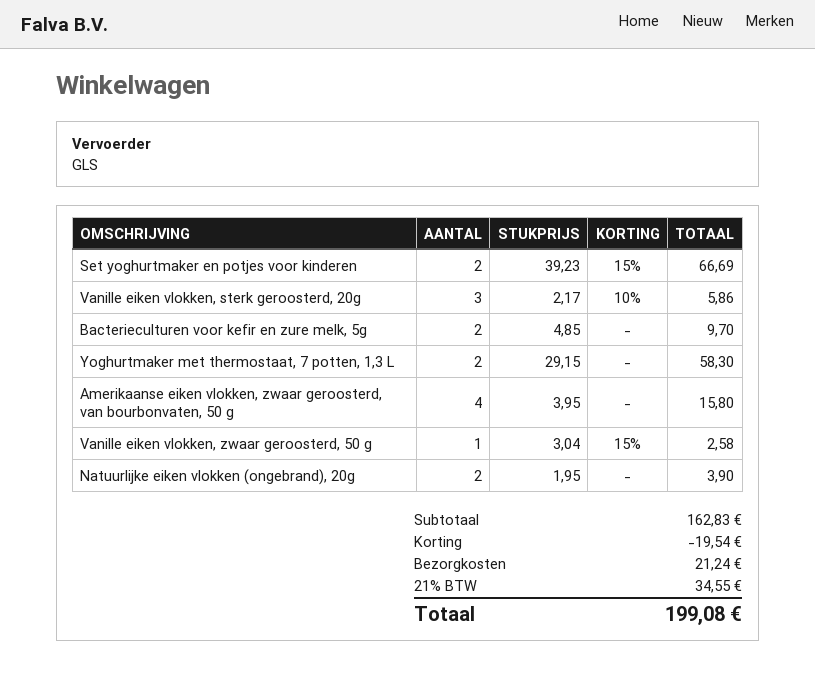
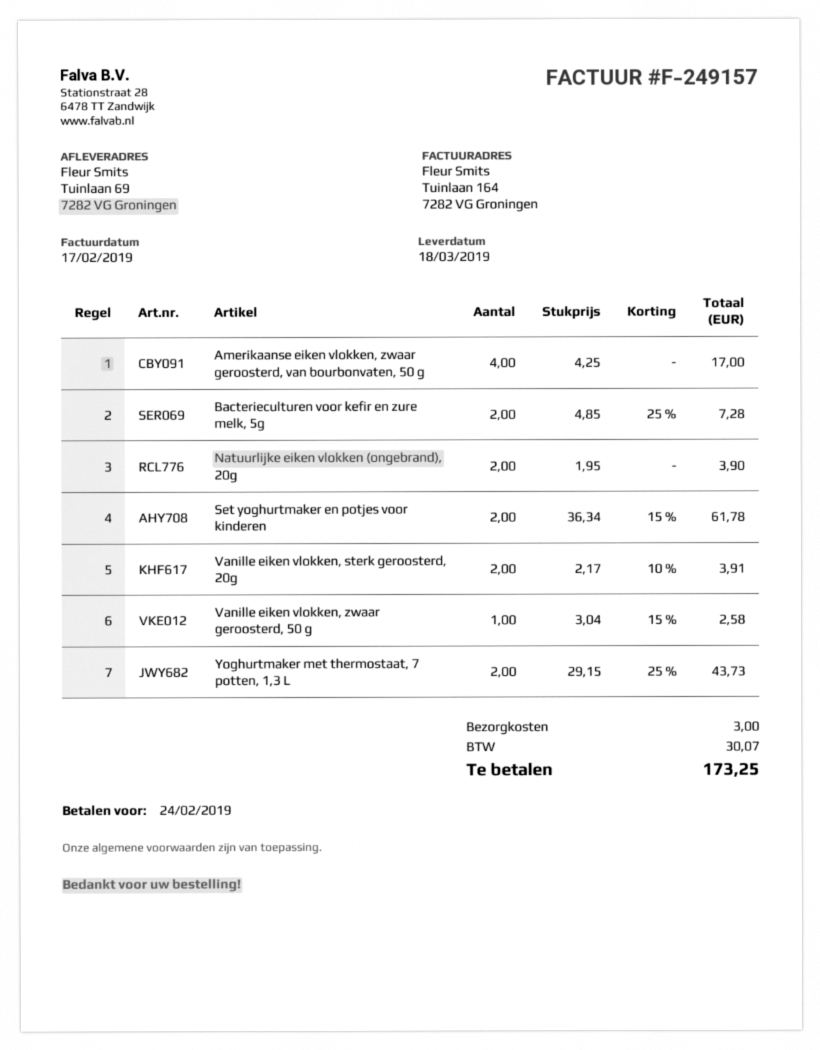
Set yoghurtmaker en potjes voor kinderen: 2 x 39.23 - 15% = 66.69 -> 2 x 36.34 - 15% = 61.78
Vanille eiken vlokken, sterk geroosterd, 20g: 3 x 2.17 - 10% = 5.86 -> 2 x 2.17 - 10% = 3.91
Bacterieculturen voor kefir en zure melk, 5g: 2 x 4.85 = 9.70 -> 2 x 4.85 - 25% = 7.28
Yoghurtmaker met thermostaat, 7 potten, 1,3 L: 2 x 29.15 = 58.30 -> 2 x 29.15 - 25% = 43.73
Amerikaanse eiken vlokken, zwaar geroosterd, van bourbonvaten, 50 g: 4 x 3.95 = 15.80 -> 4 x 4.25 = 17.00
discount: 19.54 -> none
shipping: 21.24 -> 3.00
tax: 34.55 -> 30.07
total: 199.08 -> 173.25

